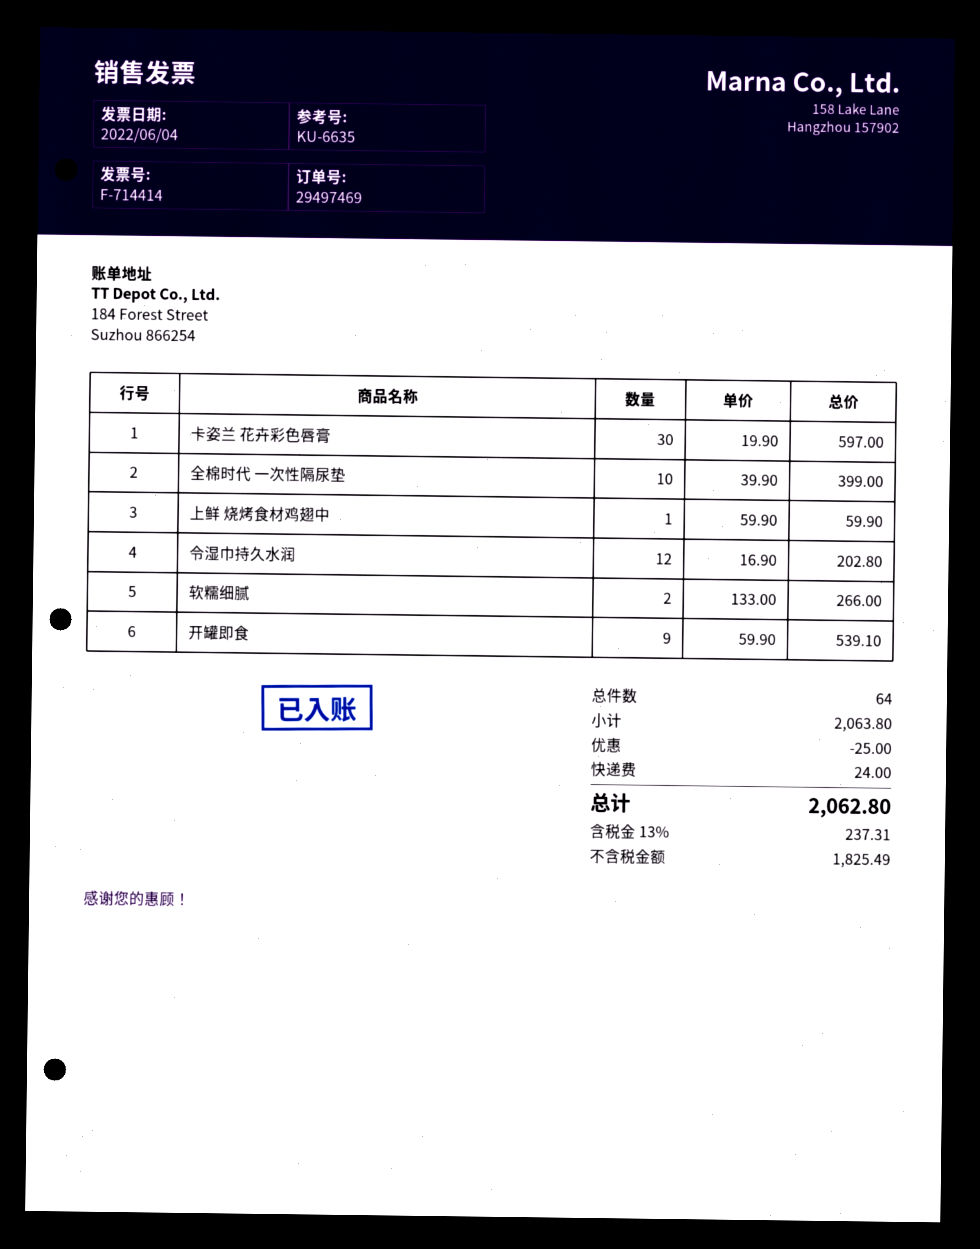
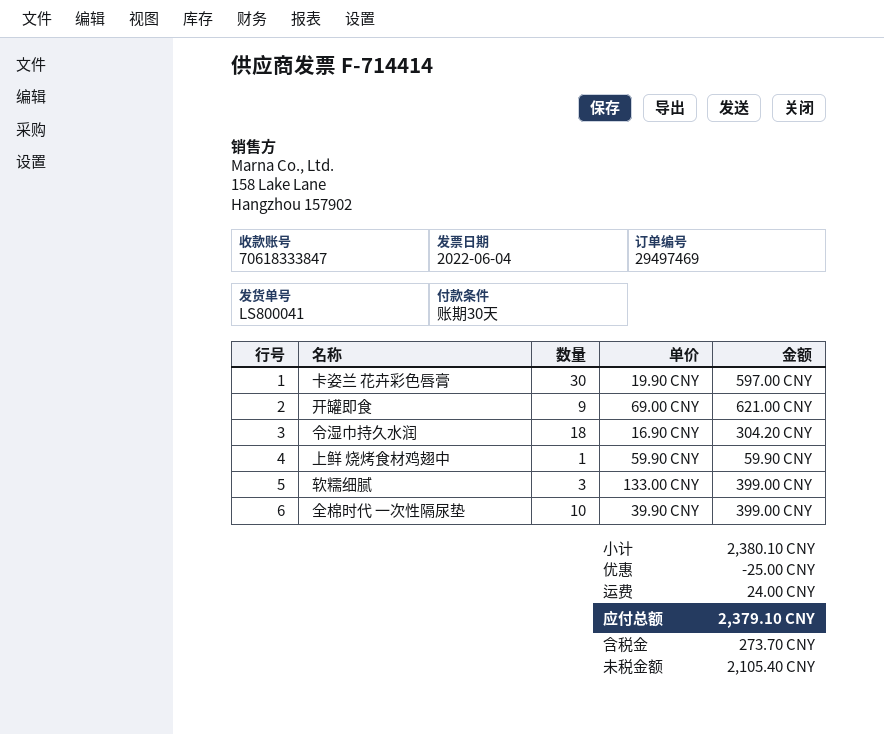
令湿巾持久水润: 12 x 16.90 = 202.80 -> 18 x 16.90 = 304.20
软糯细腻: 2 x 133.00 = 266.00 -> 3 x 133.00 = 399.00
开罐即食: 9 x 59.90 = 539.10 -> 9 x 69.00 = 621.00
subtotal: 2063.80 -> 2380.10
net: 1825.49 -> 2105.40
tax: 237.31 -> 273.70
total: 2062.80 -> 2379.10

